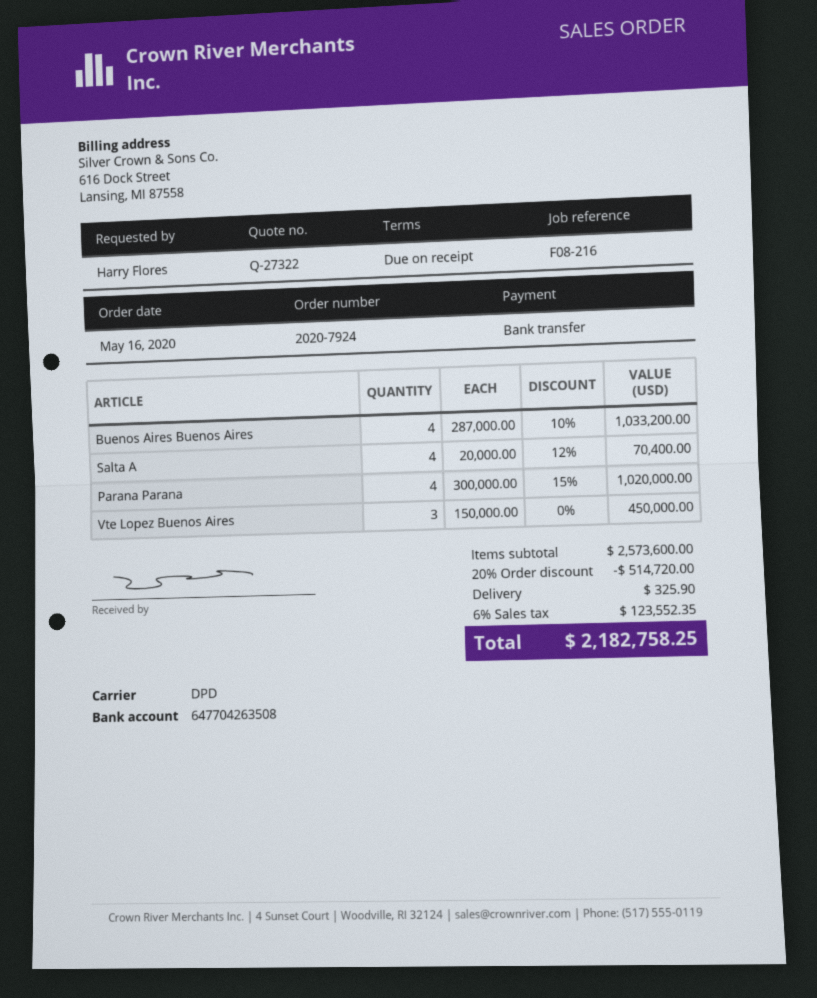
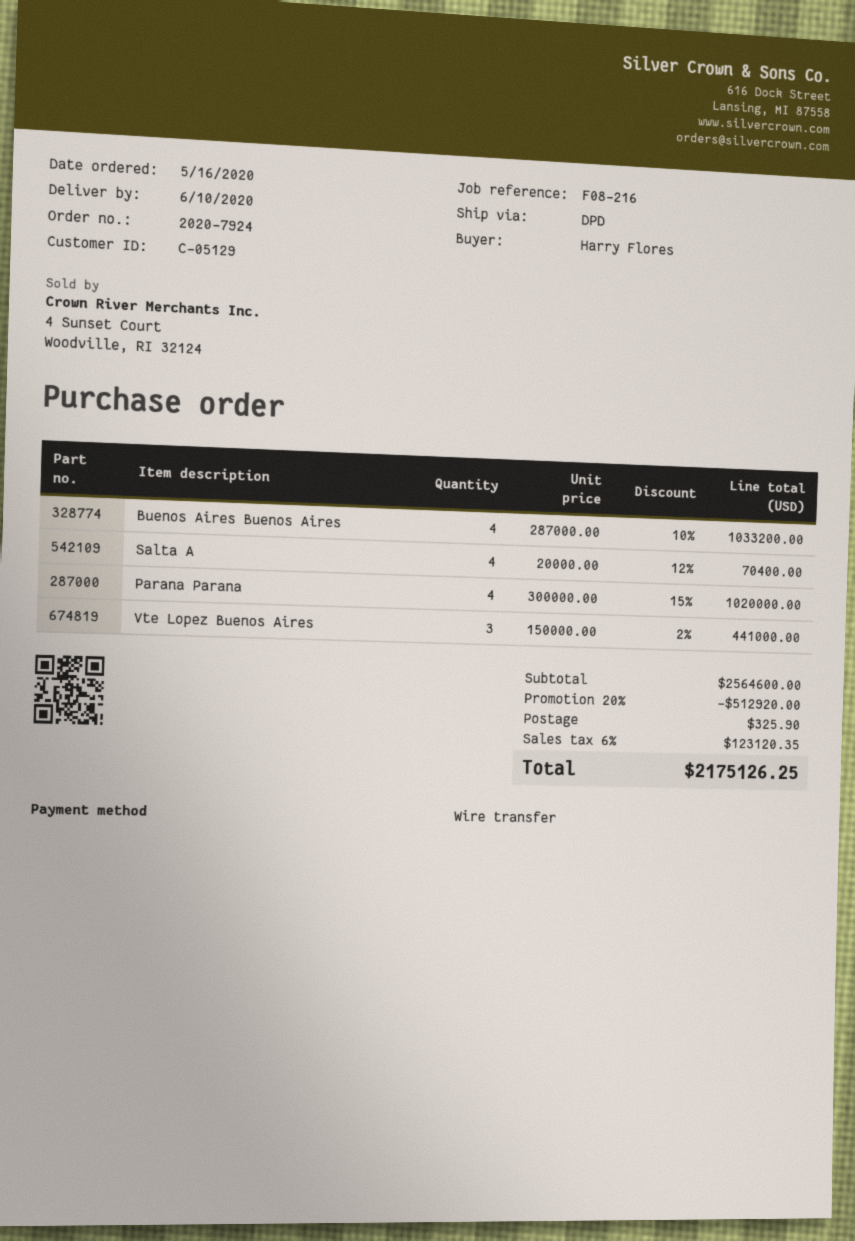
Vte Lopez Buenos Aires: 3 x 150000.00 = 450000.00 -> 3 x 150000.00 - 2% = 441000.00
subtotal: 2573600.00 -> 2564600.00
discount: 20% = 514720.00 -> 20% = 512920.00
tax: 6% = 123552.35 -> 6% = 123120.35
total: 2182758.25 -> 2175126.25

